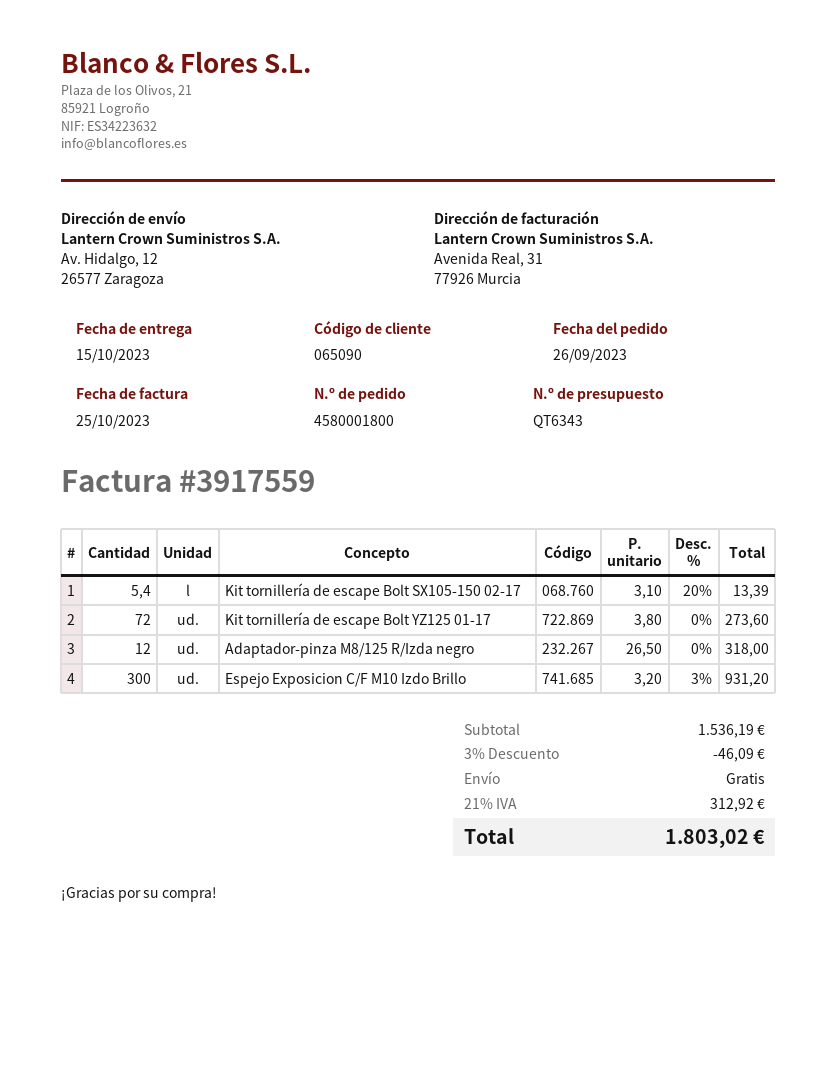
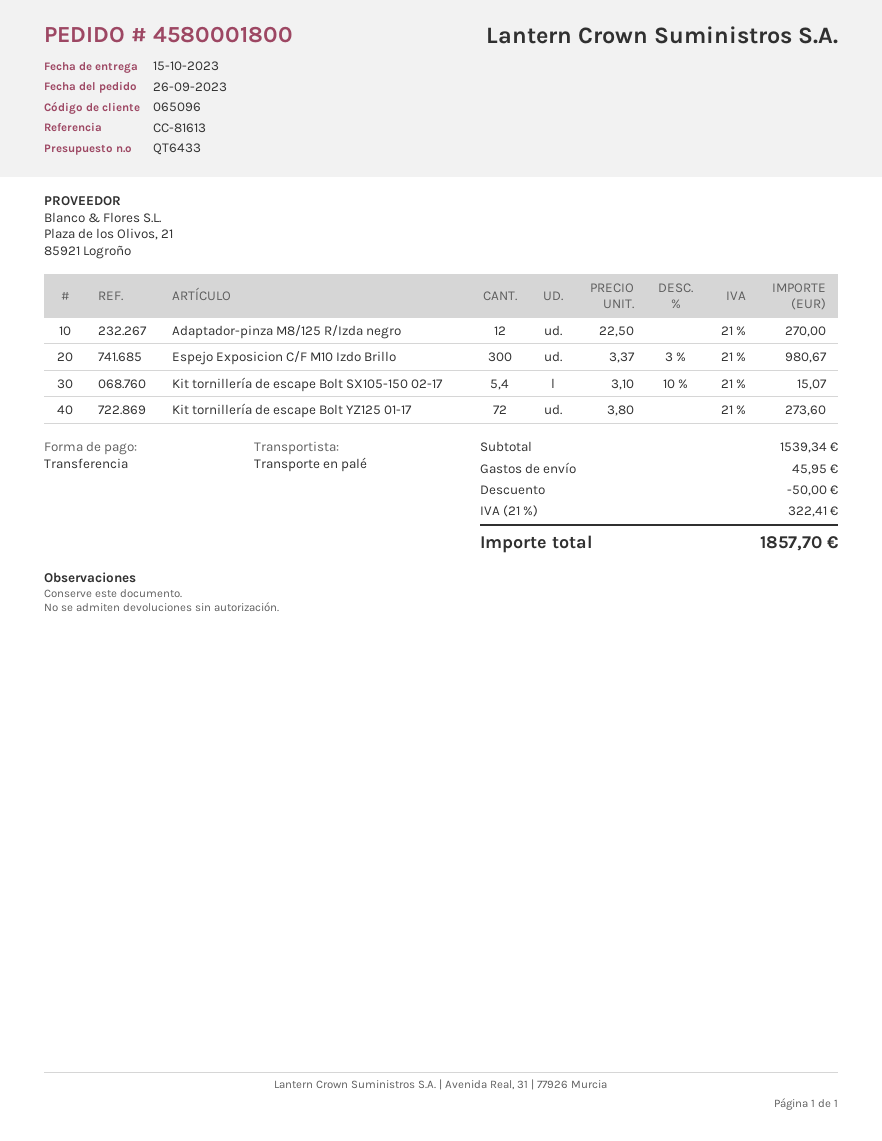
quote number: QT6343 -> QT6433
customer number: 065090 -> 065096
Kit tornillería de escape Bolt SX105-150 02-17: 5.4 x 3.10 - 20% = 13.39 -> 5.4 x 3.10 - 10% = 15.07
Adaptador-pinza M8/125 R/Izda negro: 12 x 26.50 = 318.00 -> 12 x 22.50 = 270.00
Espejo Exposicion C/F M10 Izdo Brillo: 300 x 3.20 - 3% = 931.20 -> 300 x 3.37 - 3% = 980.67
subtotal: 1536.19 -> 1539.34
discount: 46.09 -> 50.00
shipping: 0.00 -> 45.95
tax: 21% = 312.92 -> 21% = 322.41
total: 1803.02 -> 1857.70

